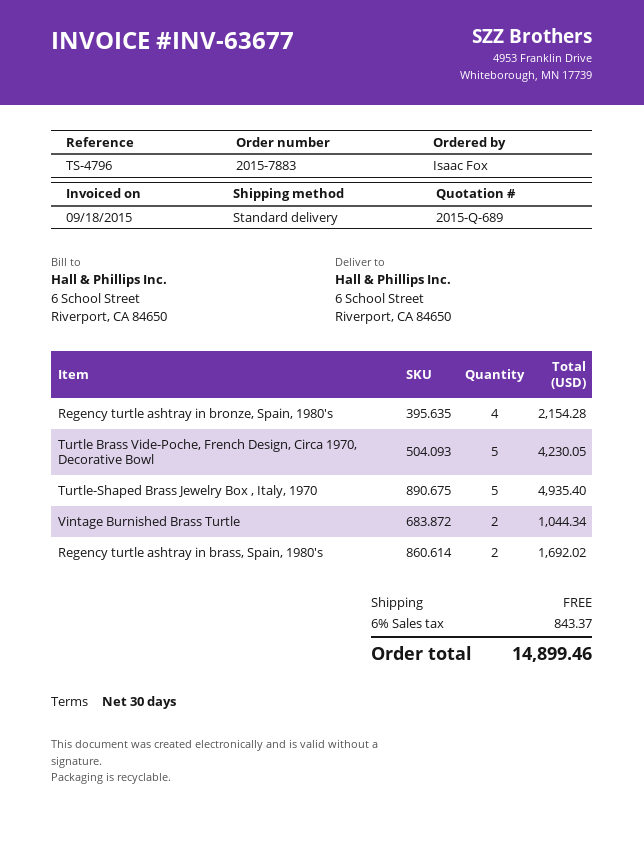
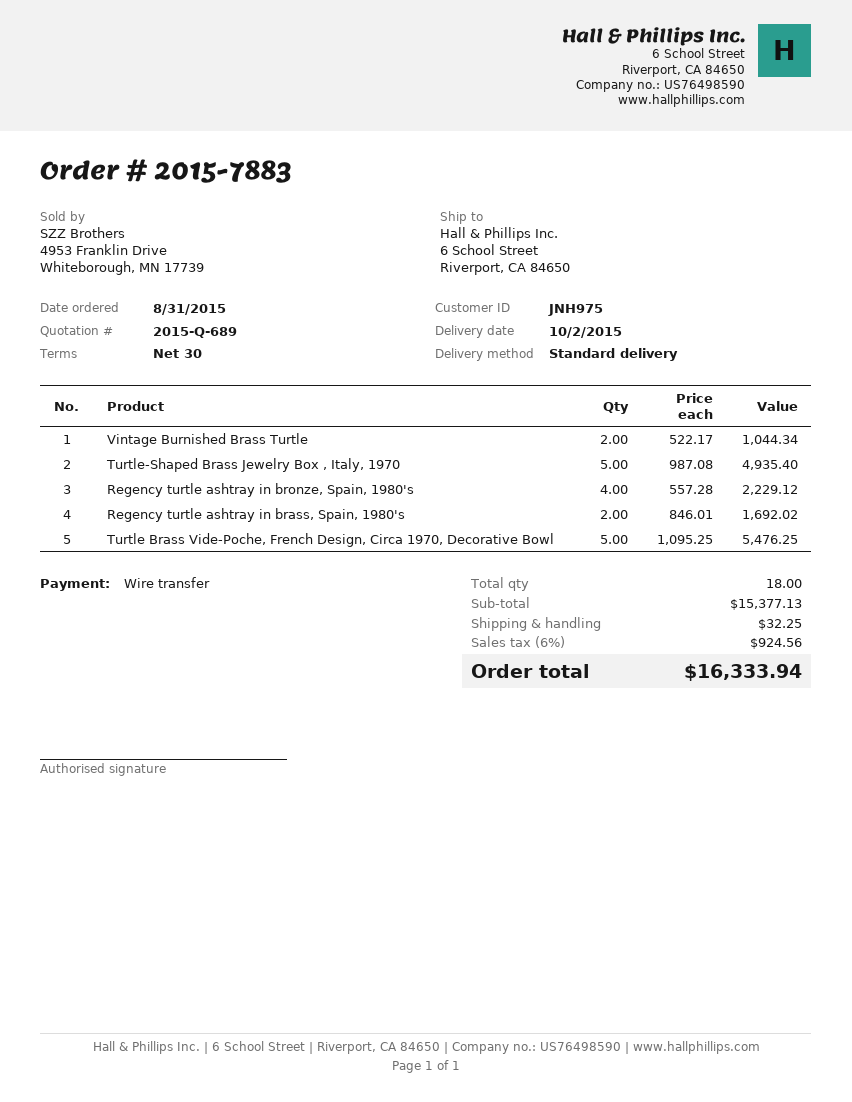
Regency turtle ashtray in bronze, Spain, 1980's: 4 for 2154.28 -> 4 for 2229.12
Turtle Brass Vide-Poche, French Design, Circa 1970, Decorative Bowl: 5 for 4230.05 -> 5 for 5476.25
shipping: 0.00 -> 32.25
tax: 6% = 843.37 -> 6% = 924.56
total: 14899.46 -> 16333.94

